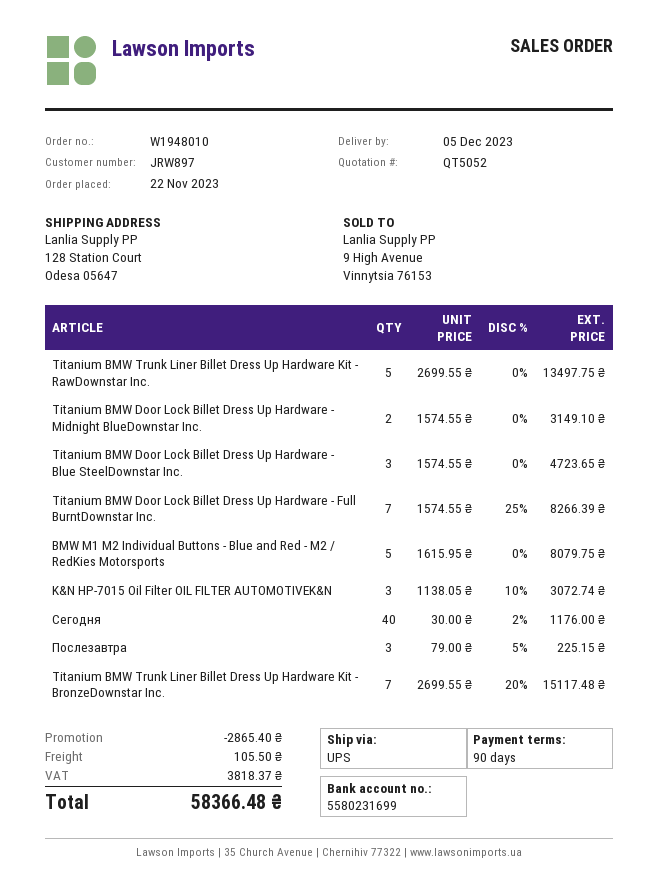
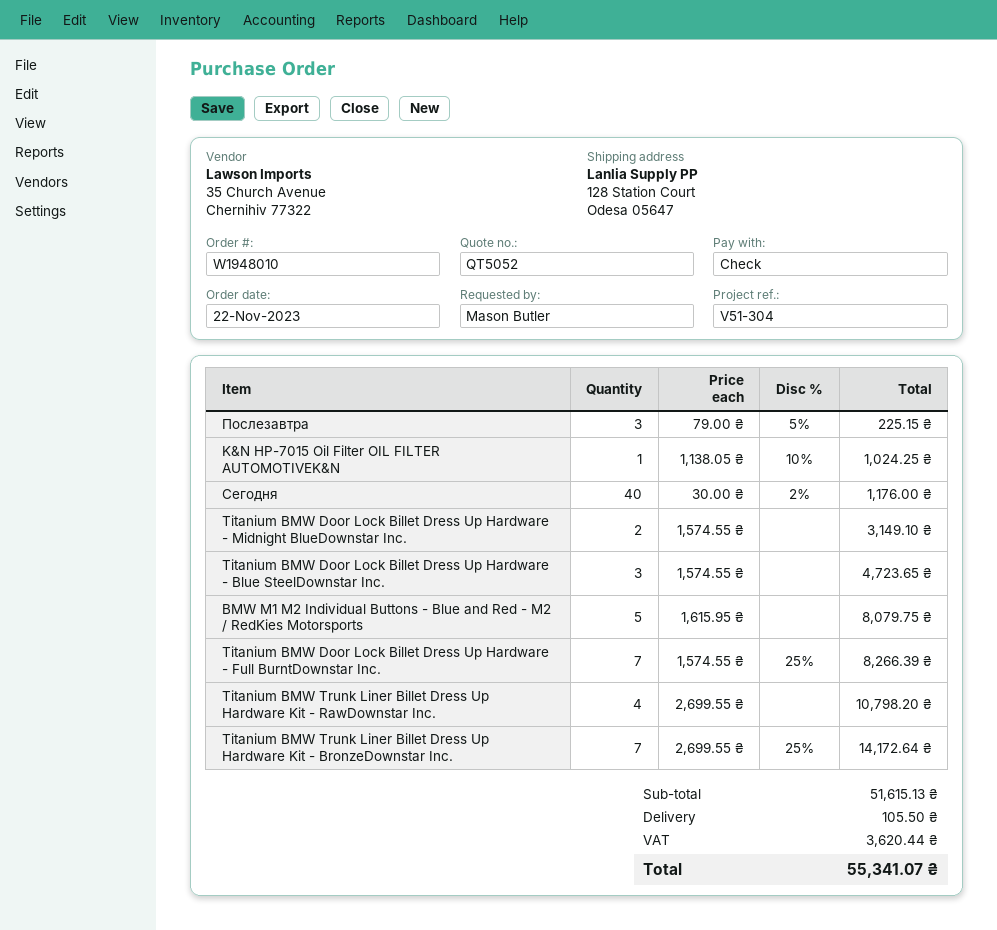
Titanium BMW Trunk Liner Billet Dress Up Hardware Kit - RawDownstar Inc.: 5 x 2699.55 = 13497.75 -> 4 x 2699.55 = 10798.20
K&N HP-7015 Oil Filter OIL FILTER AUTOMOTIVEK&N: 3 x 1138.05 - 10% = 3072.74 -> 1 x 1138.05 - 10% = 1024.25
Titanium BMW Trunk Liner Billet Dress Up Hardware Kit - BronzeDownstar Inc.: 7 x 2699.55 - 20% = 15117.48 -> 7 x 2699.55 - 25% = 14172.64
discount: 2865.40 -> none
tax: 3818.37 -> 3620.44
total: 58366.48 -> 55341.07

